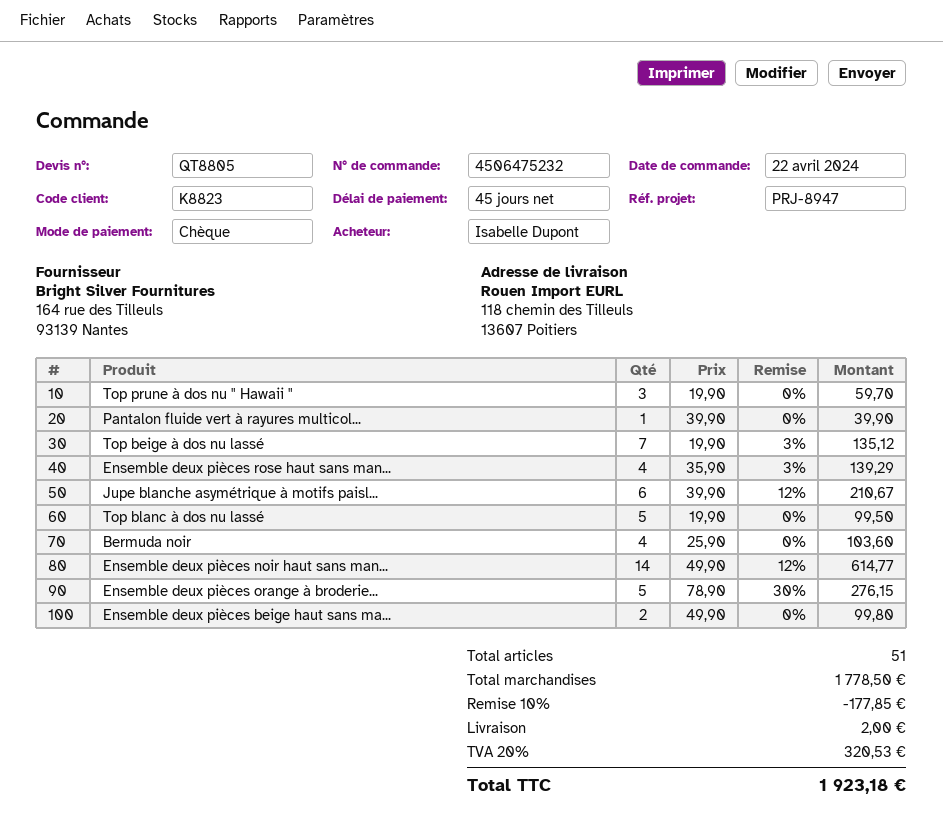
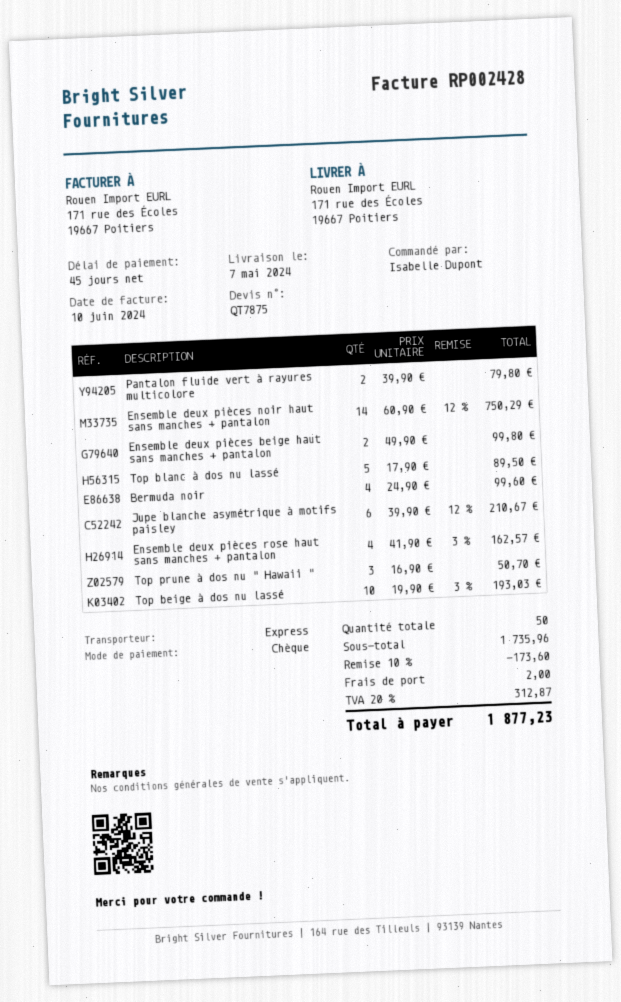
quote number: QT8805 -> QT7875
ship to: 118 chemin des Tilleuls, 13607 Poitiers -> 171 rue des Écoles, 19667 Poitiers
Top prune à dos nu " Hawaii ": 3 x 19.90 = 59.70 -> 3 x 16.90 = 50.70
Pantalon fluide vert à rayures multicol...: 1 x 39.90 = 39.90 -> 2 x 39.90 = 79.80
Top beige à dos nu lassé: 7 x 19.90 - 3% = 135.12 -> 10 x 19.90 - 3% = 193.03
Ensemble deux pièces rose haut sans man...: 4 x 35.90 - 3% = 139.29 -> 4 x 41.90 - 3% = 162.57
Top blanc à dos nu lassé: 5 x 19.90 = 99.50 -> 5 x 17.90 = 89.50
Bermuda noir: 4 x 25.90 = 103.60 -> 4 x 24.90 = 99.60
Ensemble deux pièces noir haut sans man...: 14 x 49.90 - 12% = 614.77 -> 14 x 60.90 - 12% = 750.29
Ensemble deux pièces orange à broderie...: 5 x 78.90 - 30% = 276.15 -> none
total quantity: 51 -> 50
subtotal: 1778.50 -> 1735.96
discount: 10% = 177.85 -> 10% = 173.60
tax: 20% = 320.53 -> 20% = 312.87
total: 1923.18 -> 1877.23

